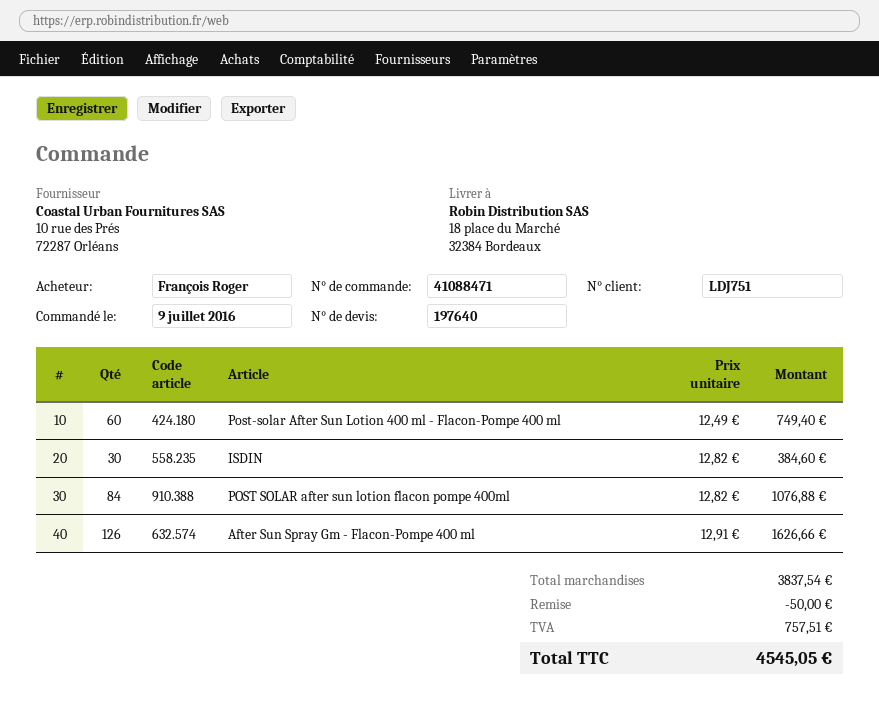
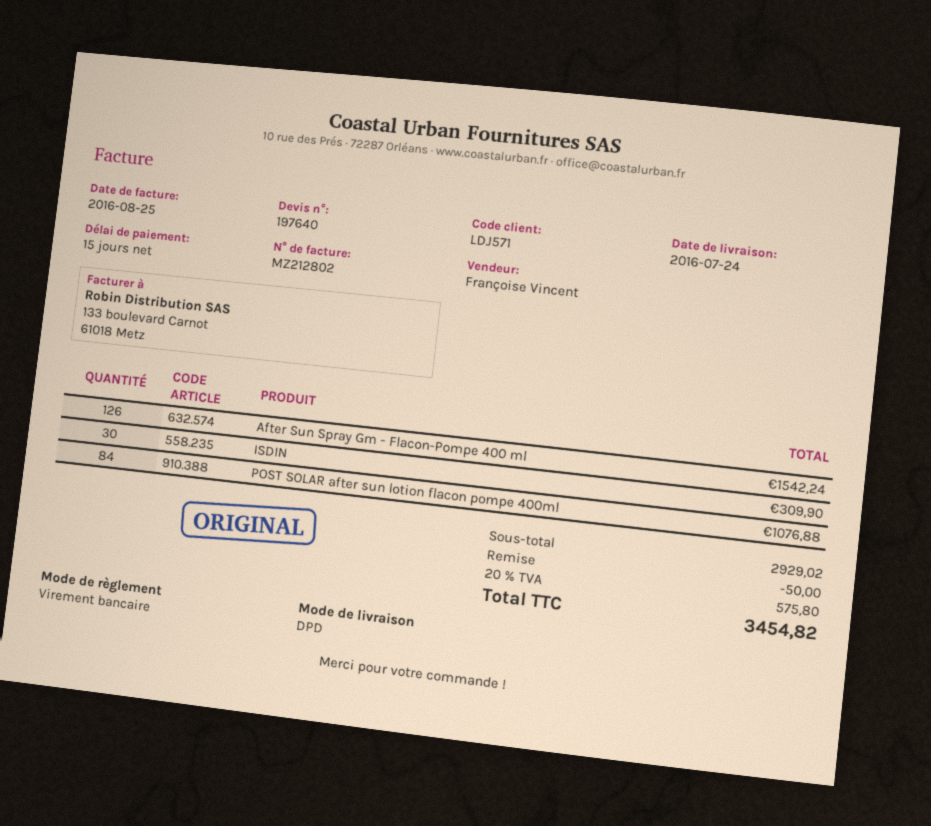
customer number: LDJ751 -> LDJ571
Post-solar After Sun Lotion 400 ml - Flacon-Pompe 400 ml: 60 for 749.40 -> none
ISDIN: 30 for 384.60 -> 30 for 309.90
After Sun Spray Gm - Flacon-Pompe 400 ml: 126 for 1626.66 -> 126 for 1542.24
subtotal: 3837.54 -> 2929.02
tax: 757.51 -> 575.80
total: 4545.05 -> 3454.82

